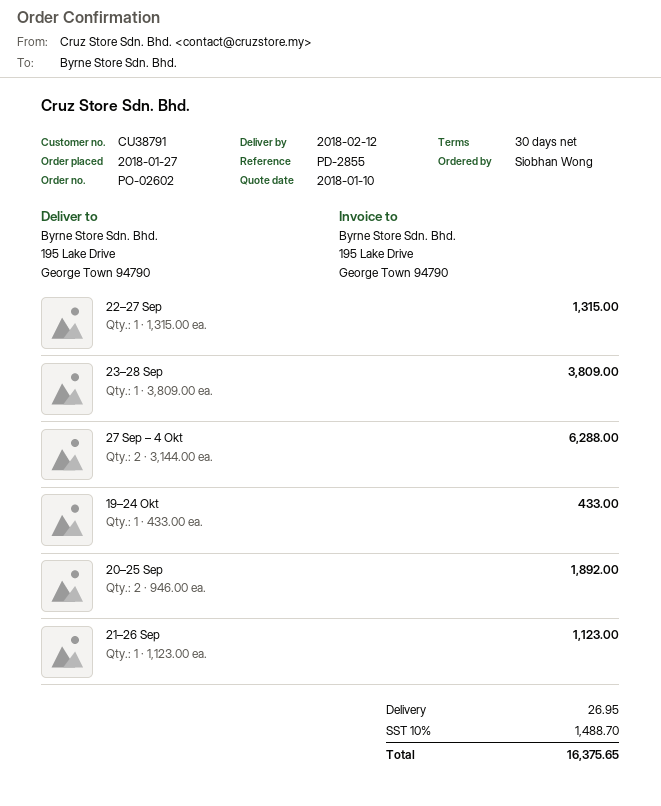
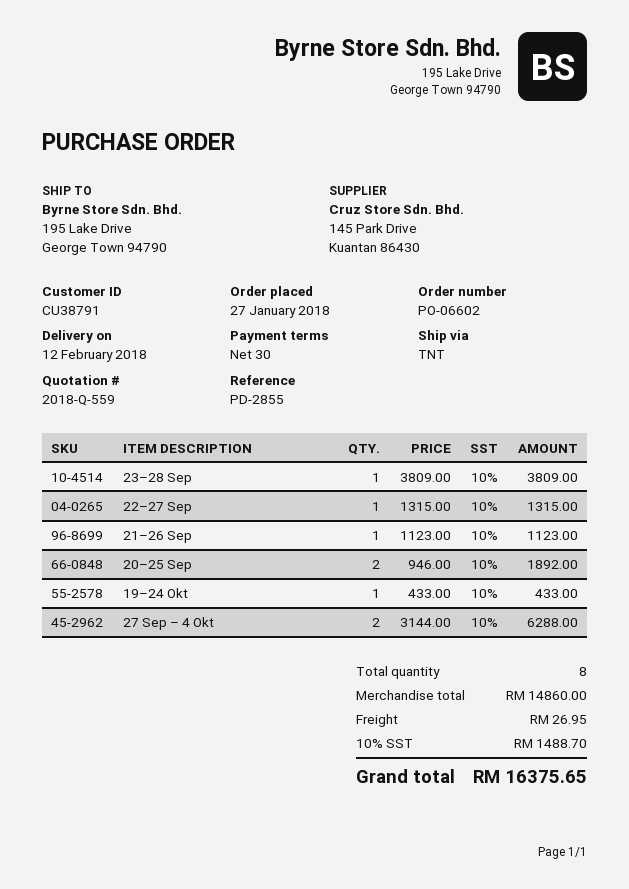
order number: PO-02602 -> PO-06602

